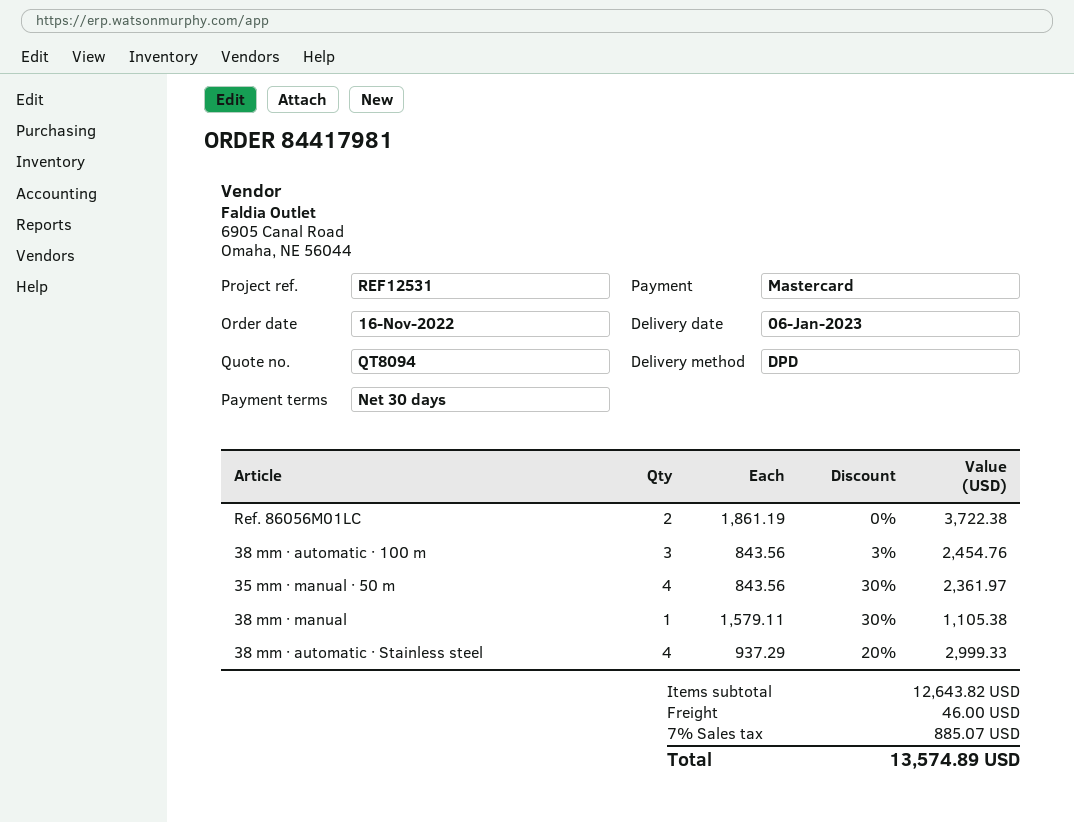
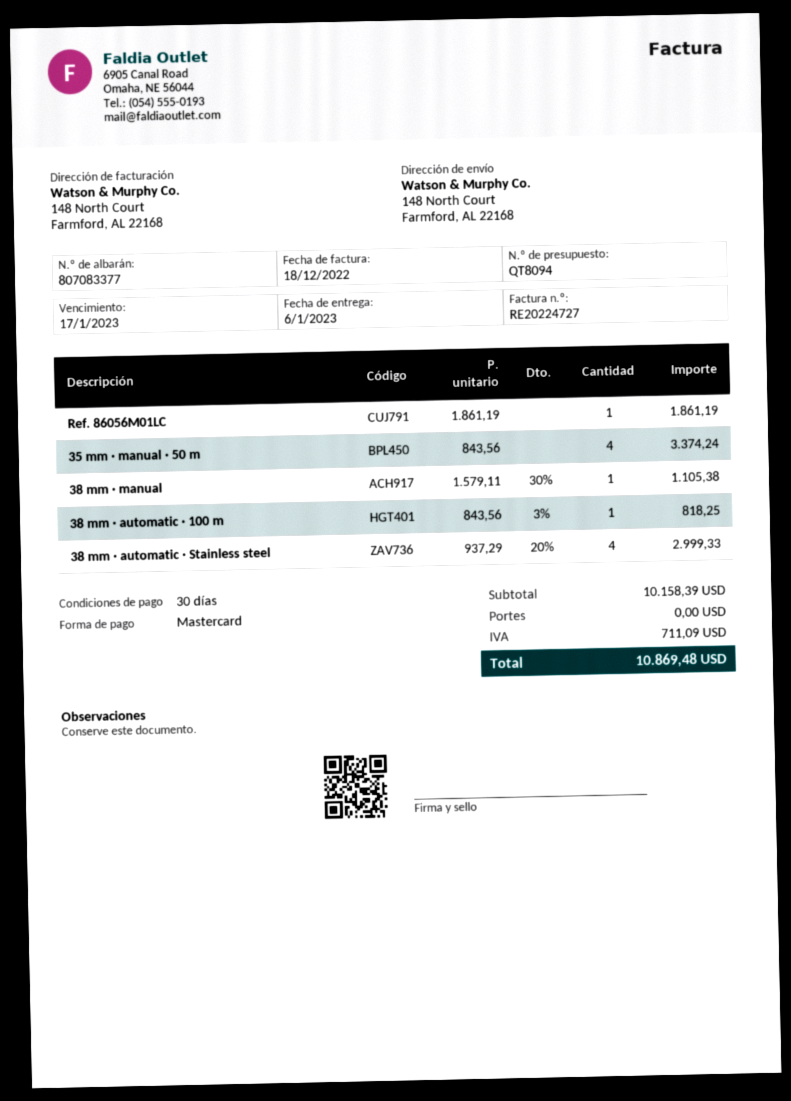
Ref. 86056M01LC: 2 x 1861.19 = 3722.38 -> 1 x 1861.19 = 1861.19
38 mm · automatic · 100 m: 3 x 843.56 - 3% = 2454.76 -> 1 x 843.56 - 3% = 818.25
35 mm · manual · 50 m: 4 x 843.56 - 30% = 2361.97 -> 4 x 843.56 = 3374.24
subtotal: 12643.82 -> 10158.39
shipping: 46.00 -> 0.00
tax: 885.07 -> 711.09
total: 13574.89 -> 10869.48

